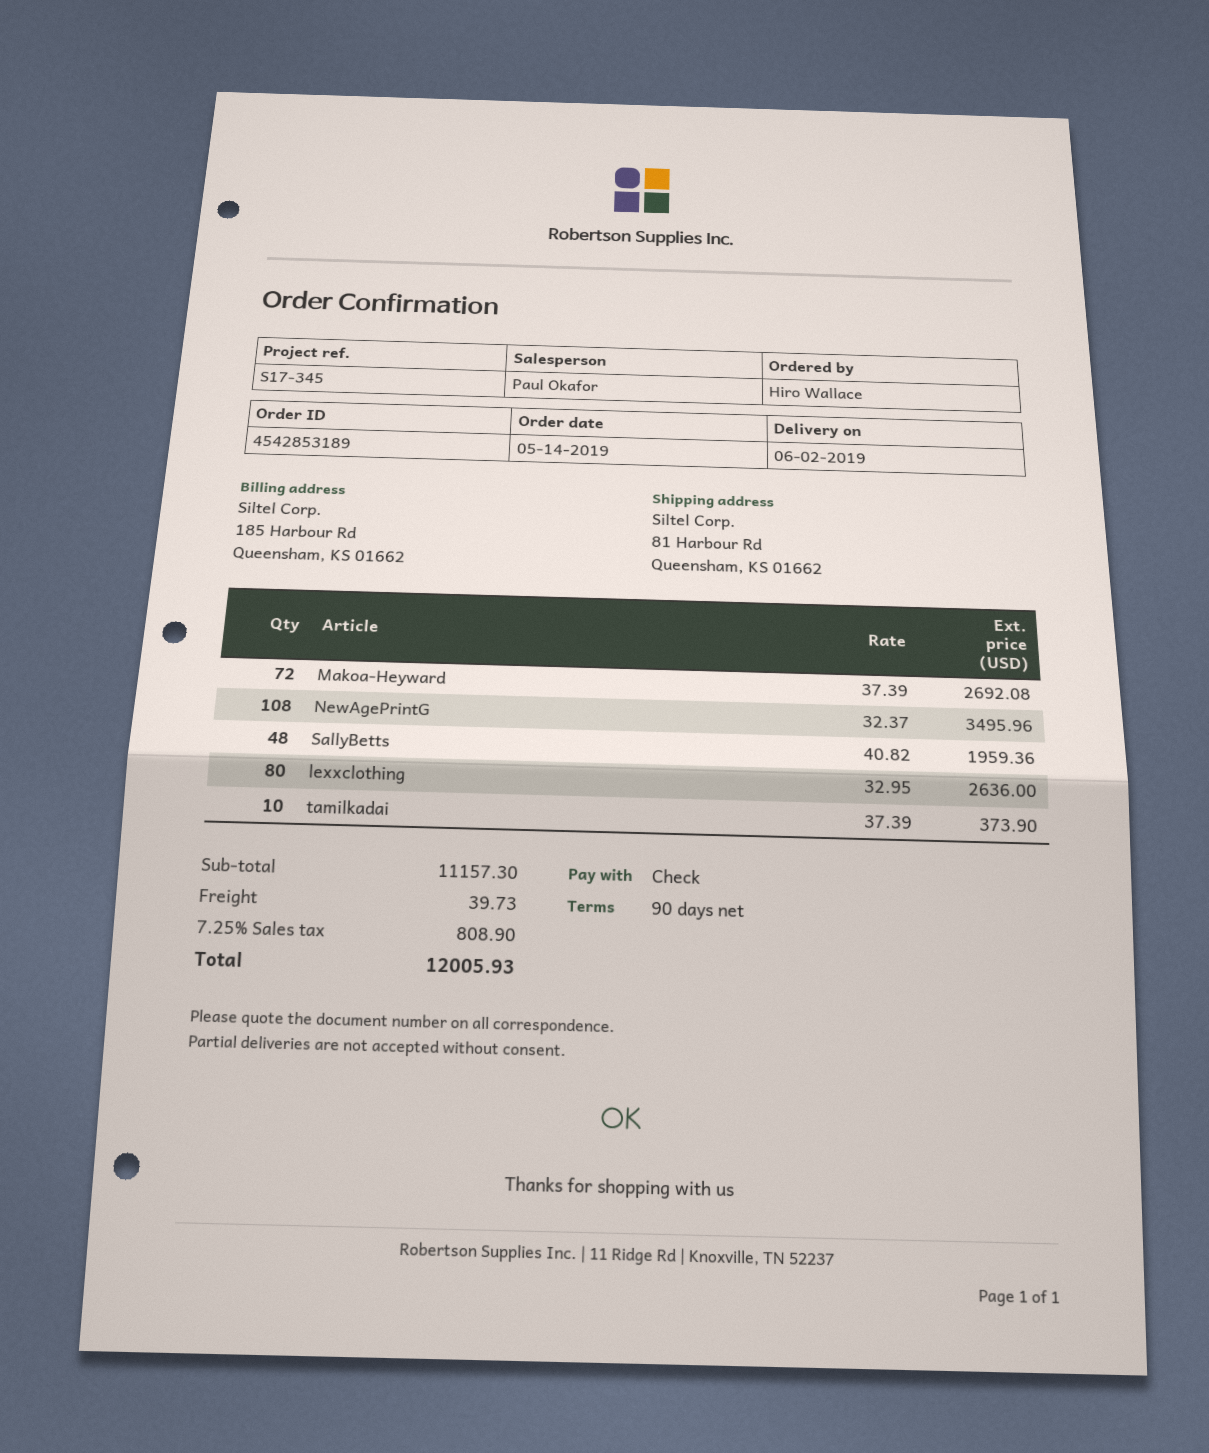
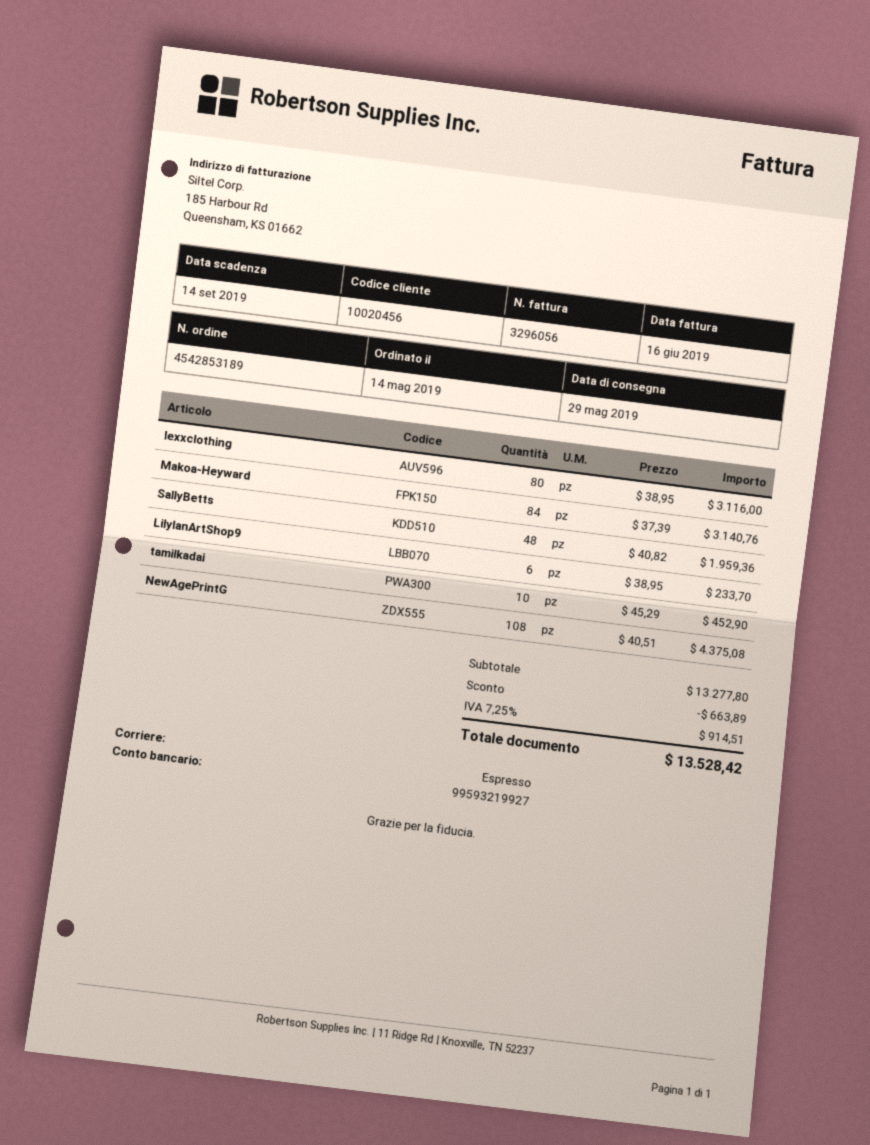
delivery date: 2019-06-02 -> 2019-05-29
Makoa-Heyward: 72 x 37.39 = 2692.08 -> 84 x 37.39 = 3140.76
NewAgePrintG: 108 x 32.37 = 3495.96 -> 108 x 40.51 = 4375.08
lexxclothing: 80 x 32.95 = 2636.00 -> 80 x 38.95 = 3116.00
tamilkadai: 10 x 37.39 = 373.90 -> 10 x 45.29 = 452.90
LilylanArtShop9: none -> 6 x 38.95 = 233.70
subtotal: 11157.30 -> 13277.80
discount: none -> 663.89
shipping: 39.73 -> none
tax: 7.25% = 808.90 -> 7.25% = 914.51
total: 12005.93 -> 13528.42

